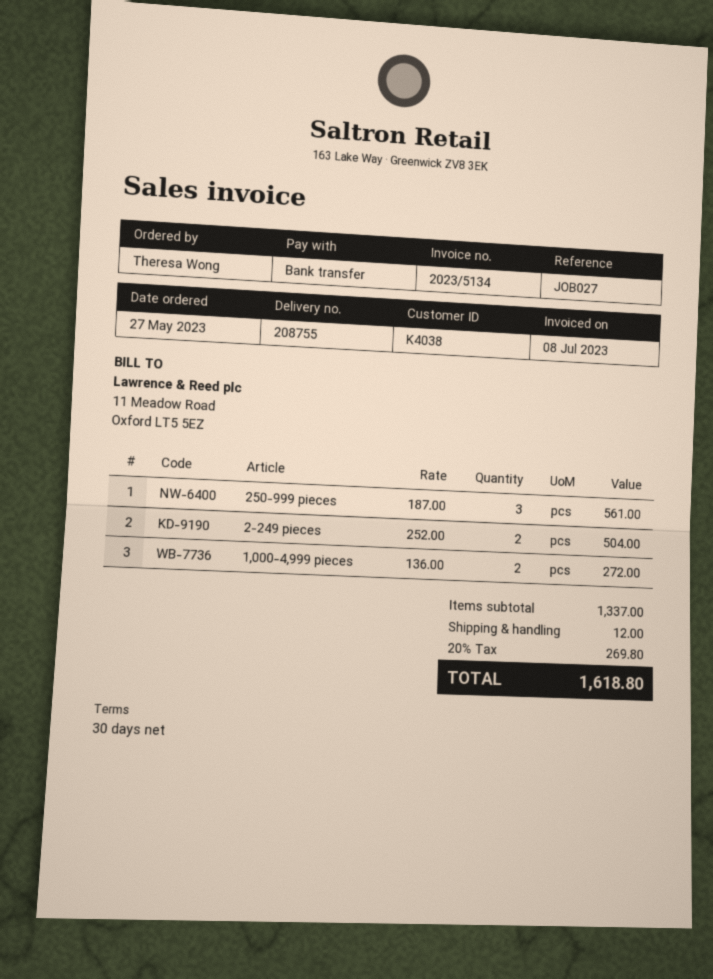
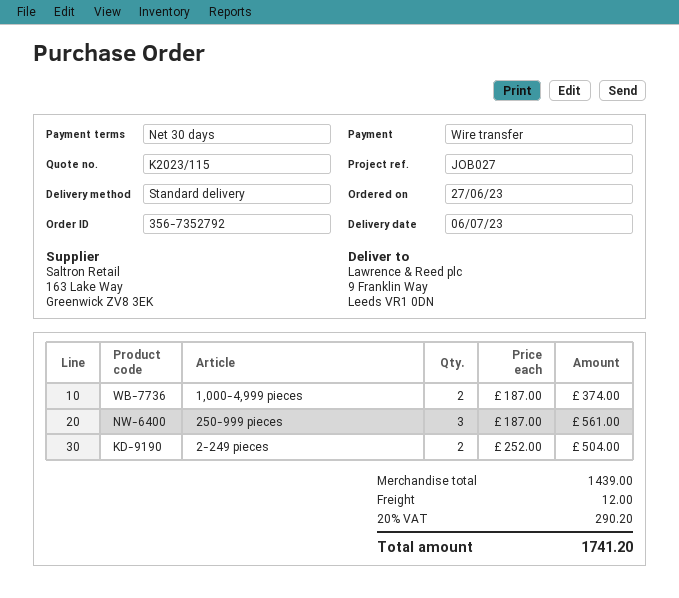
order date: 2023-05-27 -> 2023-06-27
1,000-4,999 pieces: 2 x 136.00 = 272.00 -> 2 x 187.00 = 374.00
subtotal: 1337.00 -> 1439.00
tax: 20% = 269.80 -> 20% = 290.20
total: 1618.80 -> 1741.20

